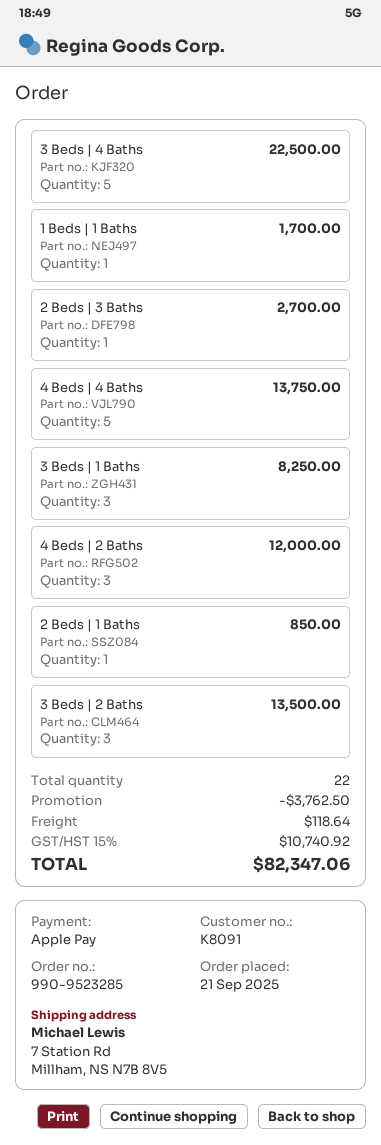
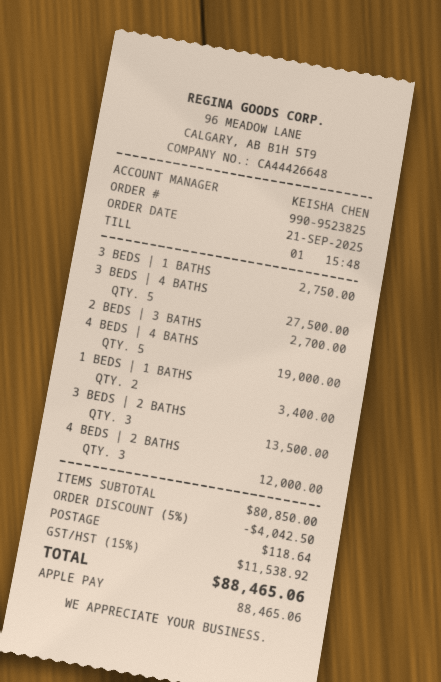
order number: 990-9523285 -> 990-9523825
3 Beds | 4 Baths: 5 for 22500.00 -> 5 for 27500.00
1 Beds | 1 Baths: 1 for 1700.00 -> 2 for 3400.00
4 Beds | 4 Baths: 5 for 13750.00 -> 5 for 19000.00
3 Beds | 1 Baths: 3 for 8250.00 -> 1 for 2750.00
2 Beds | 1 Baths: 1 for 850.00 -> none
discount: 3762.50 -> 4042.50
tax: 15% = 10740.92 -> 15% = 11538.92
total: 82347.06 -> 88465.06

